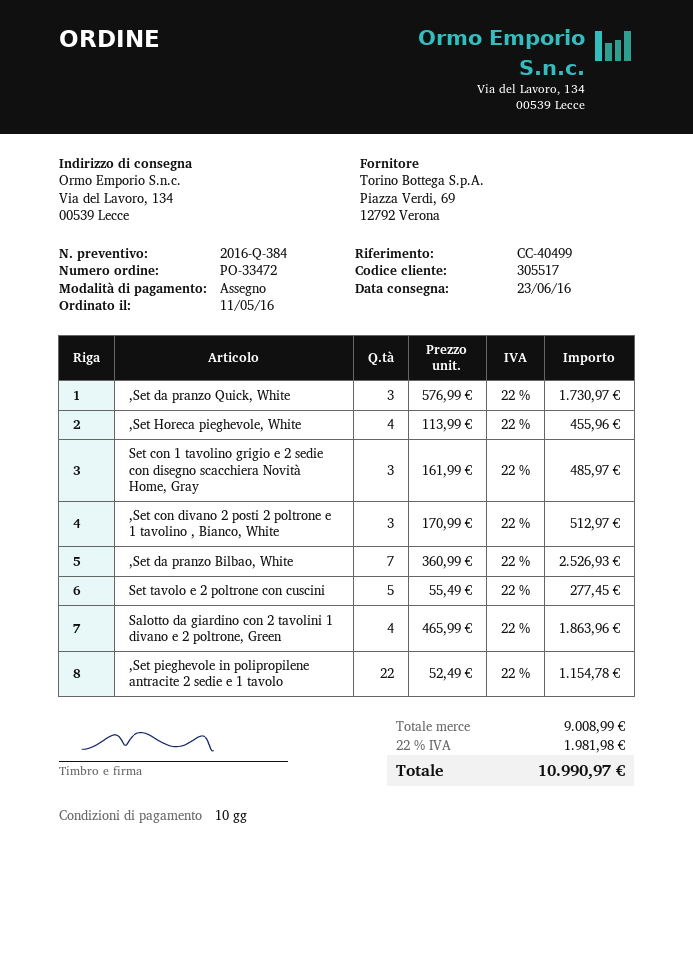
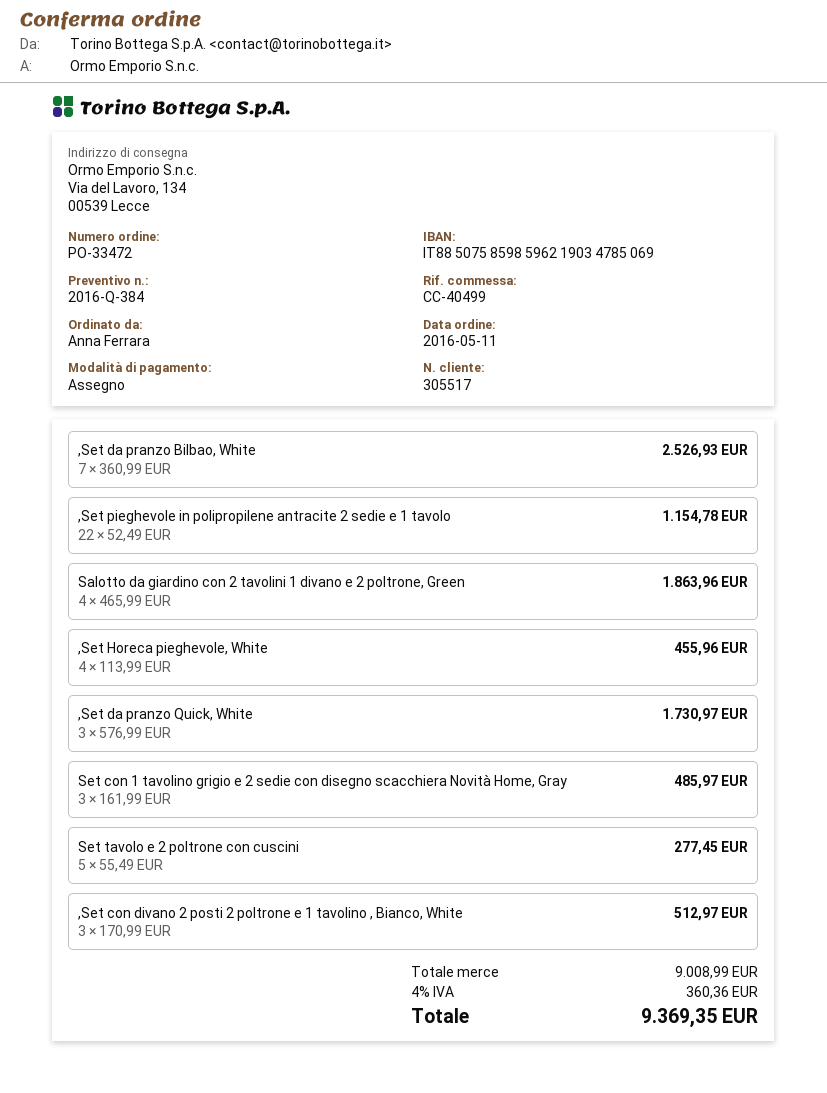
tax: 22% = 1981.98 -> 4% = 360.36
total: 10990.97 -> 9369.35

